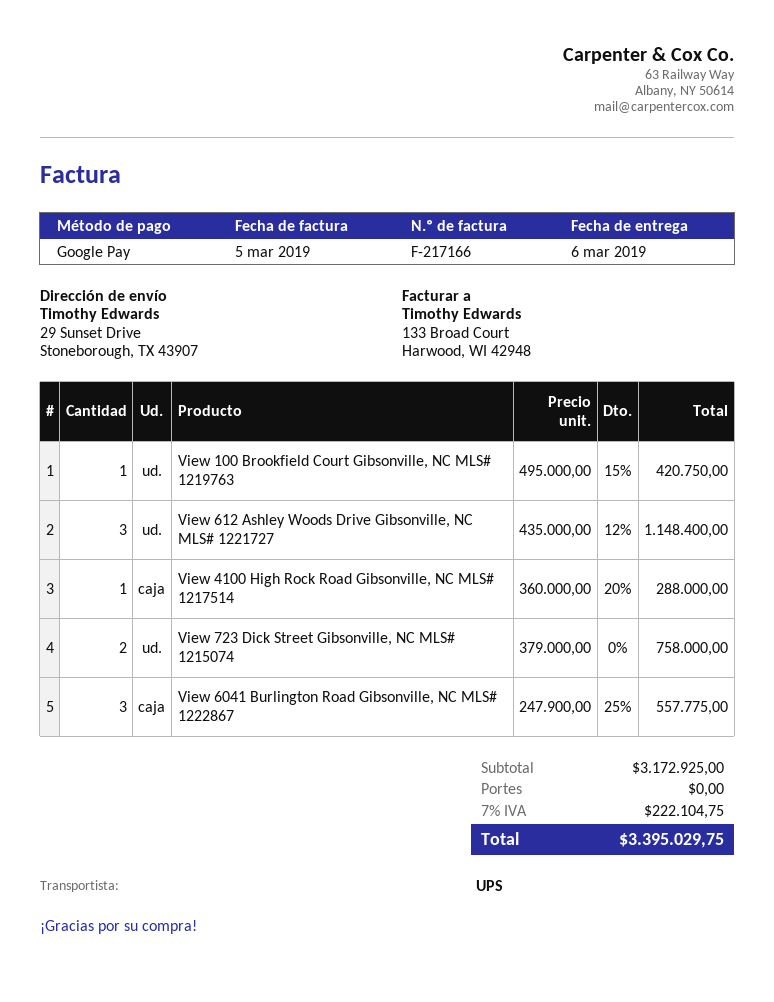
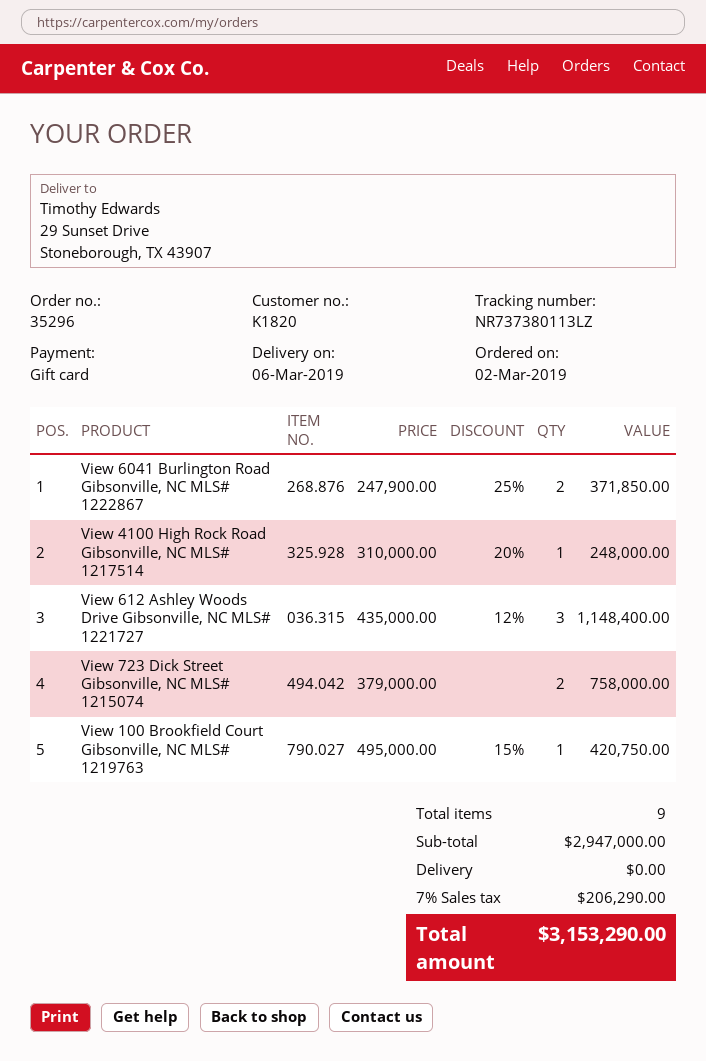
payment method: Google Pay -> gift card
View 4100 High Rock Road Gibsonville, NC MLS# 1217514: 1 x 360000.00 - 20% = 288000.00 -> 1 x 310000.00 - 20% = 248000.00
View 6041 Burlington Road Gibsonville, NC MLS# 1222867: 3 x 247900.00 - 25% = 557775.00 -> 2 x 247900.00 - 25% = 371850.00
subtotal: 3172925.00 -> 2947000.00
tax: 7% = 222104.75 -> 7% = 206290.00
total: 3395029.75 -> 3153290.00

